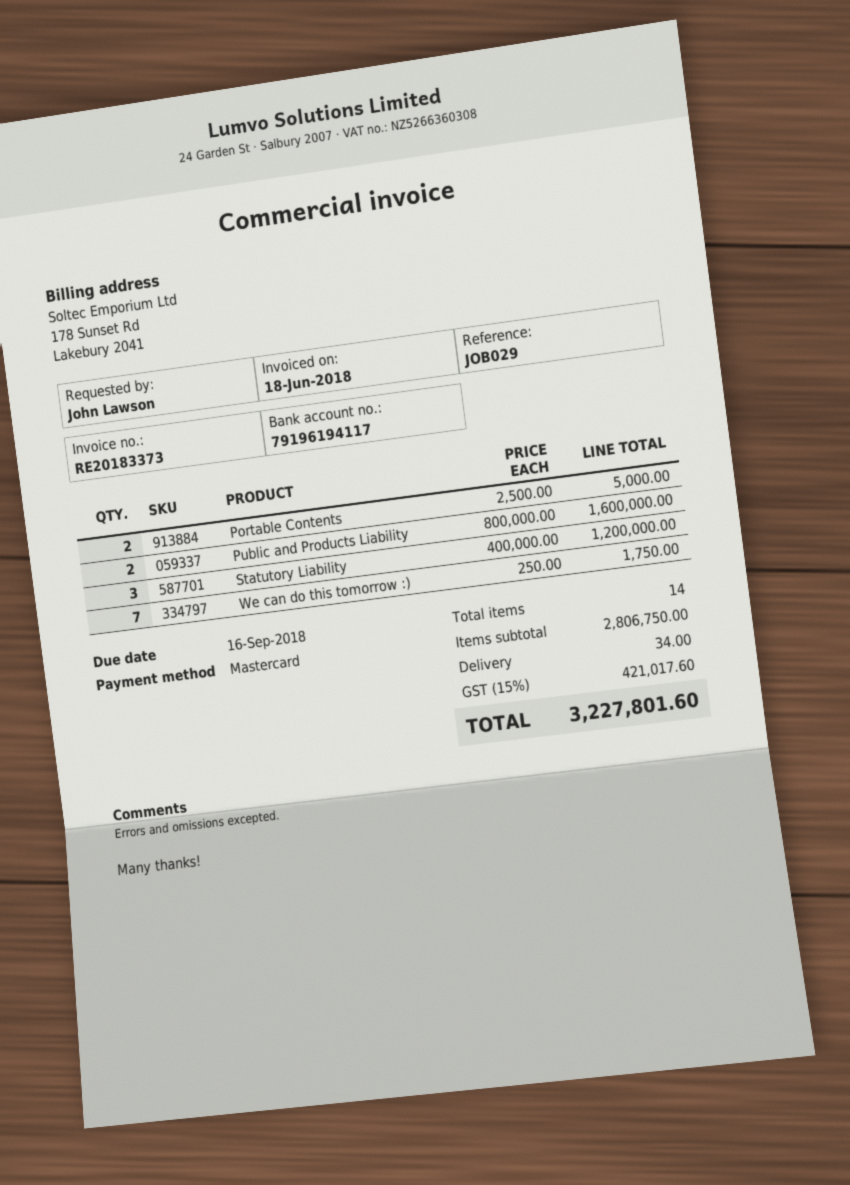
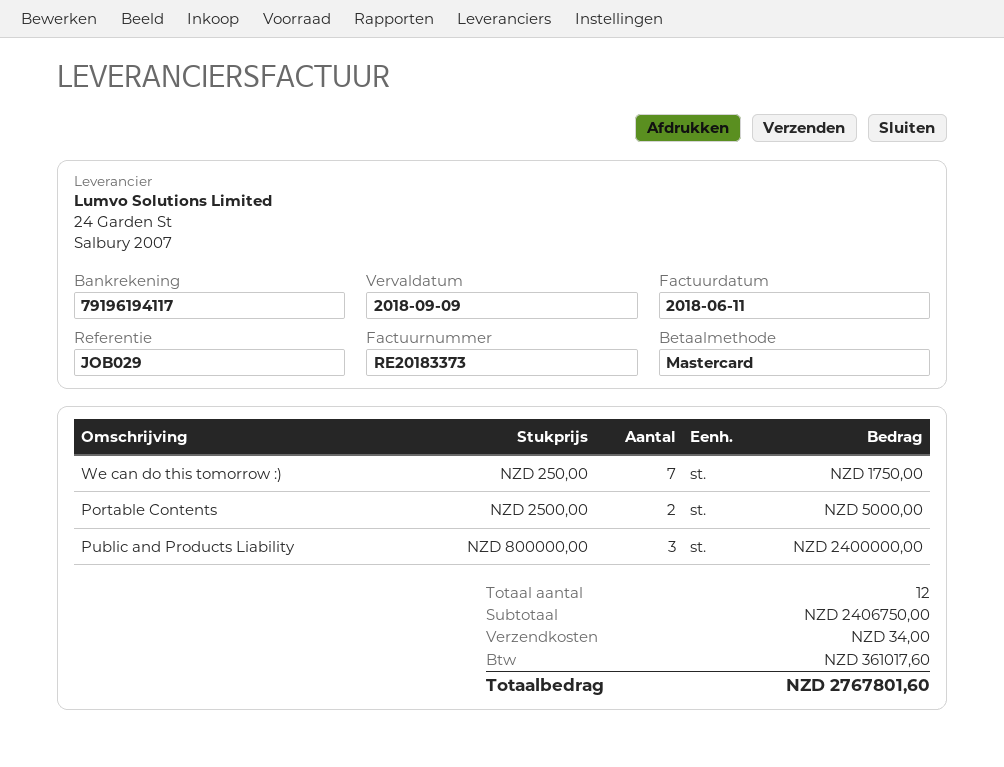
invoice date: 2018-06-18 -> 2018-06-11
due date: 2018-09-16 -> 2018-09-09
Public and Products Liability: 2 x 800000.00 = 1600000.00 -> 3 x 800000.00 = 2400000.00
Statutory Liability: 3 x 400000.00 = 1200000.00 -> none
total quantity: 14 -> 12
subtotal: 2806750.00 -> 2406750.00
tax: 421017.60 -> 361017.60
total: 3227801.60 -> 2767801.60

